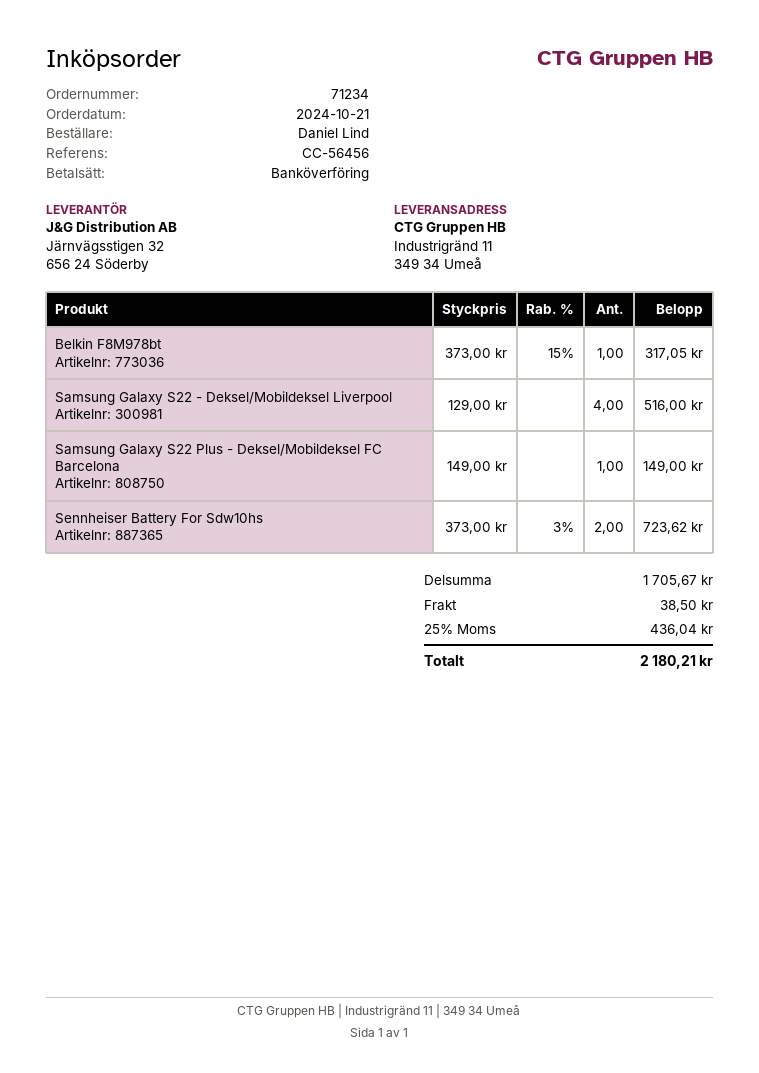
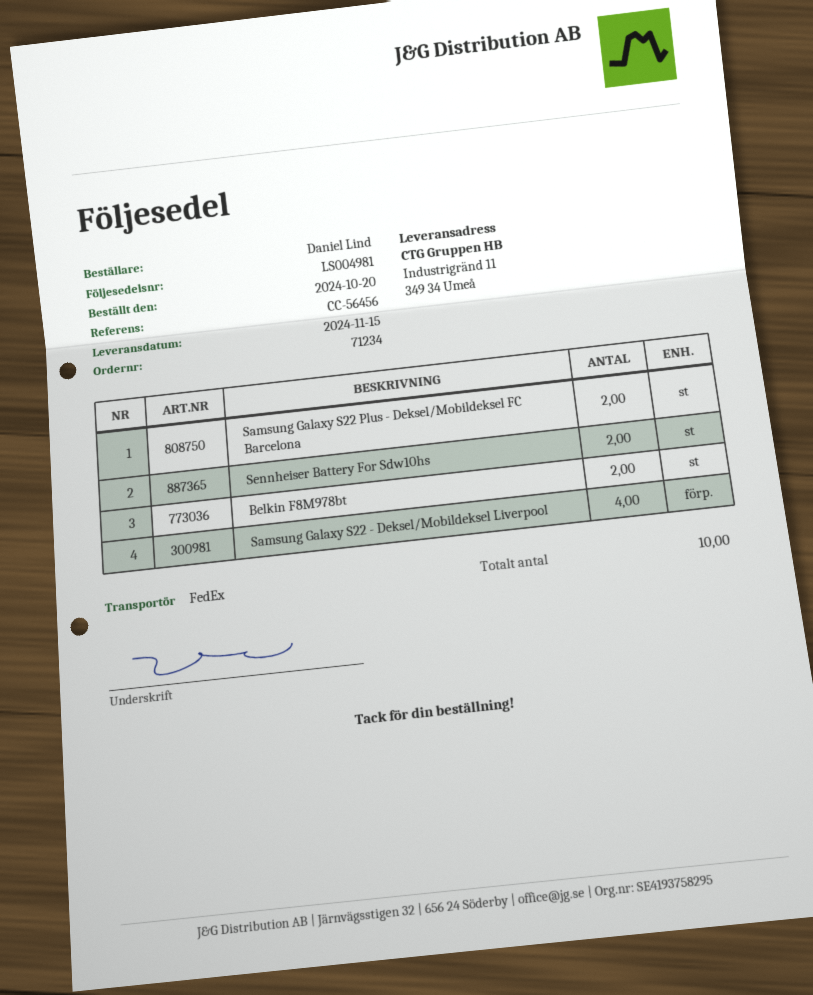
order date: 2024-10-21 -> 2024-10-20
Belkin F8M978bt: 1 -> 2
Samsung Galaxy S22 Plus - Deksel/Mobildeksel FC Barcelona: 1 -> 2

